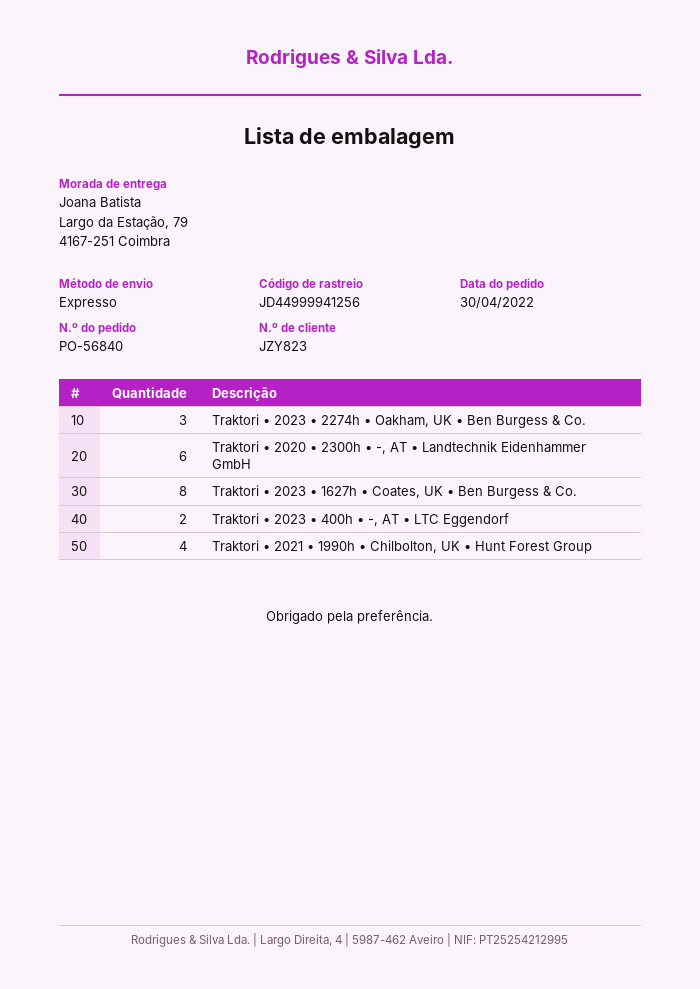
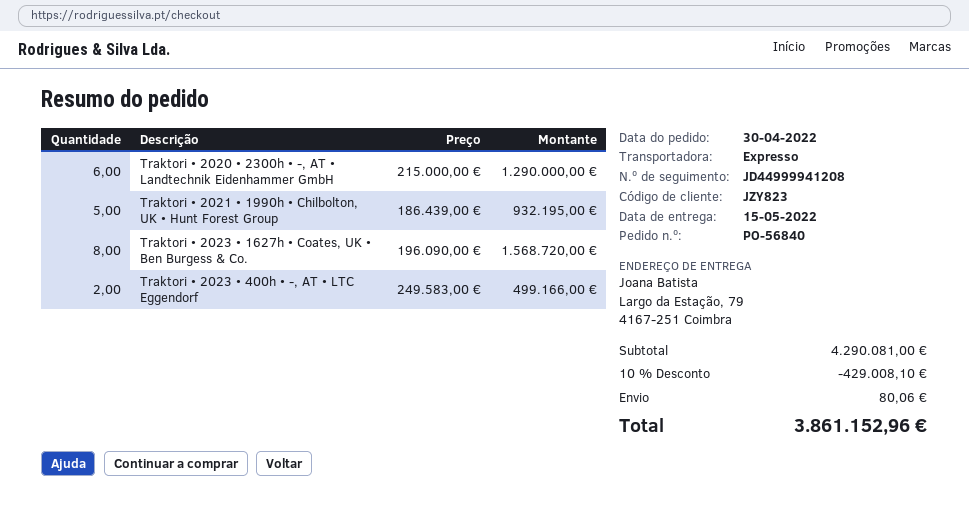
tracking number: JD44999941256 -> JD44999941208
Traktori • 2023 • 2274h • Oakham, UK • Ben Burgess & Co.: 3 -> none
Traktori • 2021 • 1990h • Chilbolton, UK • Hunt Forest Group: 4 -> 5

